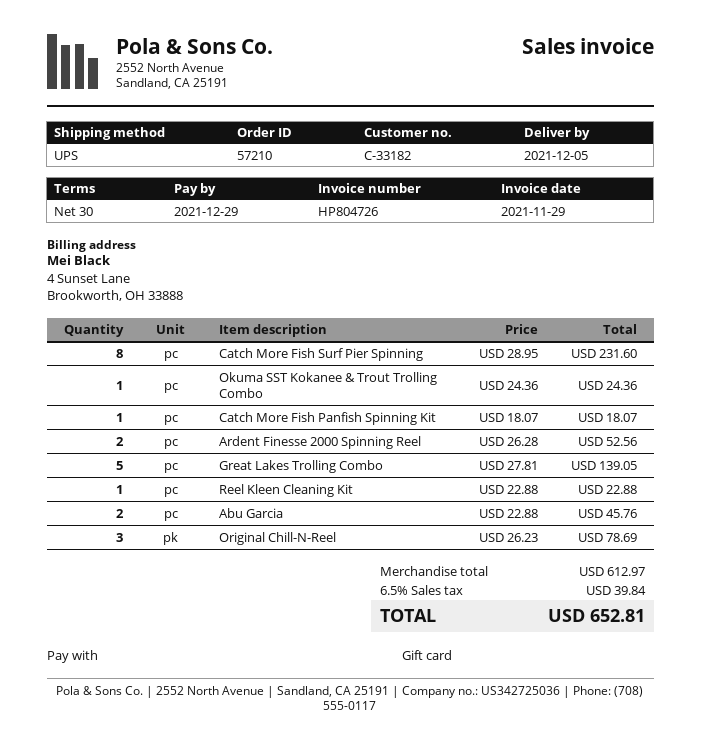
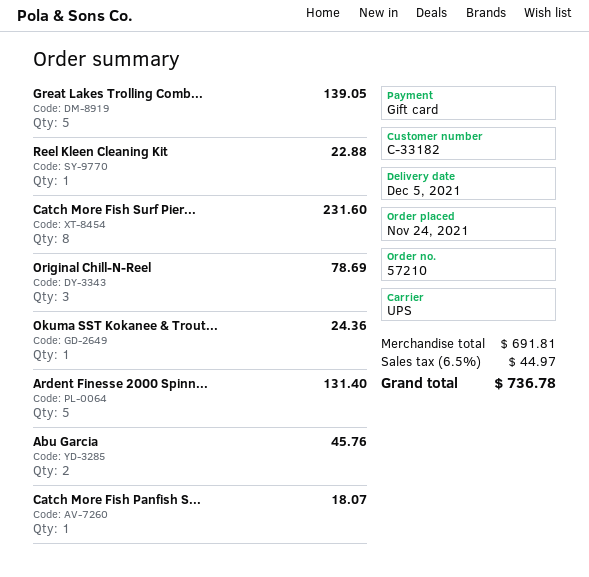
Ardent Finesse 2000 Spinning Reel: 2 for 52.56 -> 5 for 131.40
subtotal: 612.97 -> 691.81
tax: 6.5% = 39.84 -> 6.5% = 44.97
total: 652.81 -> 736.78

